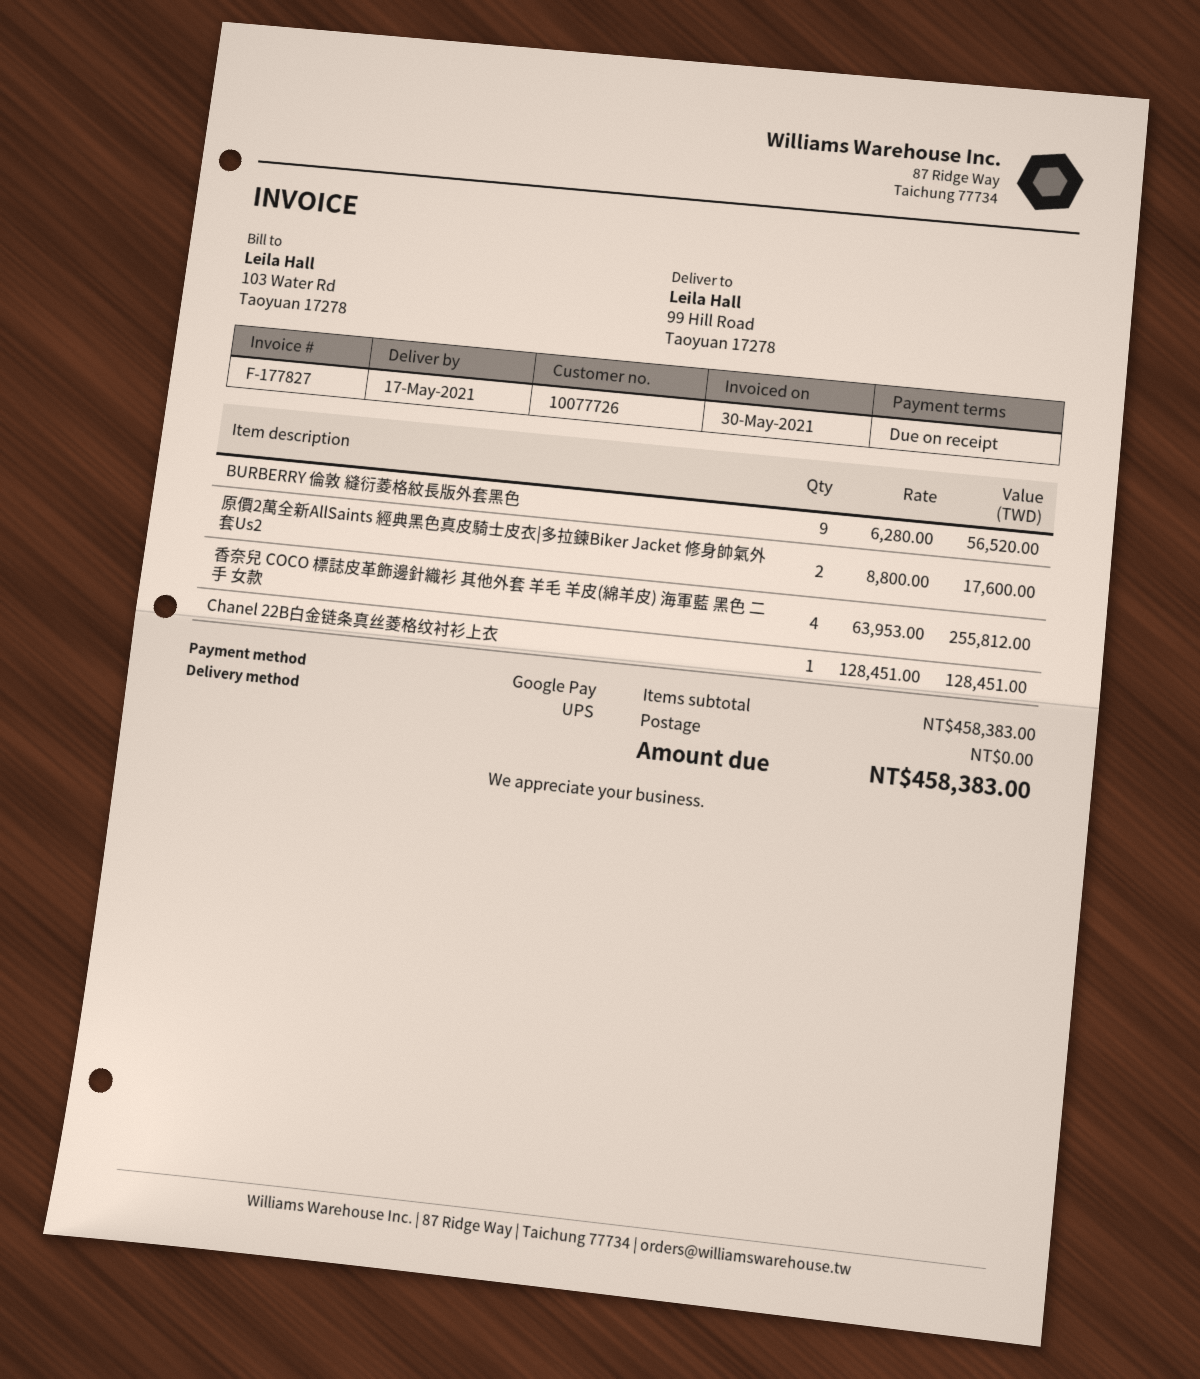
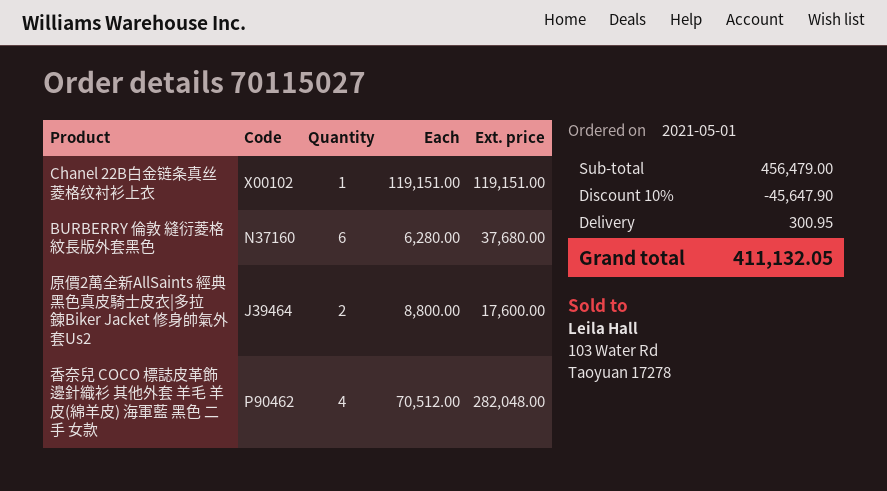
BURBERRY 倫敦 縫衍菱格紋長版外套黑色: 9 x 6280.00 = 56520.00 -> 6 x 6280.00 = 37680.00
香奈兒 COCO 標誌皮革飾邊針織衫 其他外套 羊毛 羊皮(綿羊皮) 海軍藍 黑色 二手 女款: 4 x 63953.00 = 255812.00 -> 4 x 70512.00 = 282048.00
Chanel 22B白金链条真丝菱格纹衬衫上衣: 1 x 128451.00 = 128451.00 -> 1 x 119151.00 = 119151.00
subtotal: 458383.00 -> 456479.00
discount: none -> 10% = 45647.90
shipping: 0.00 -> 300.95
total: 458383.00 -> 411132.05

